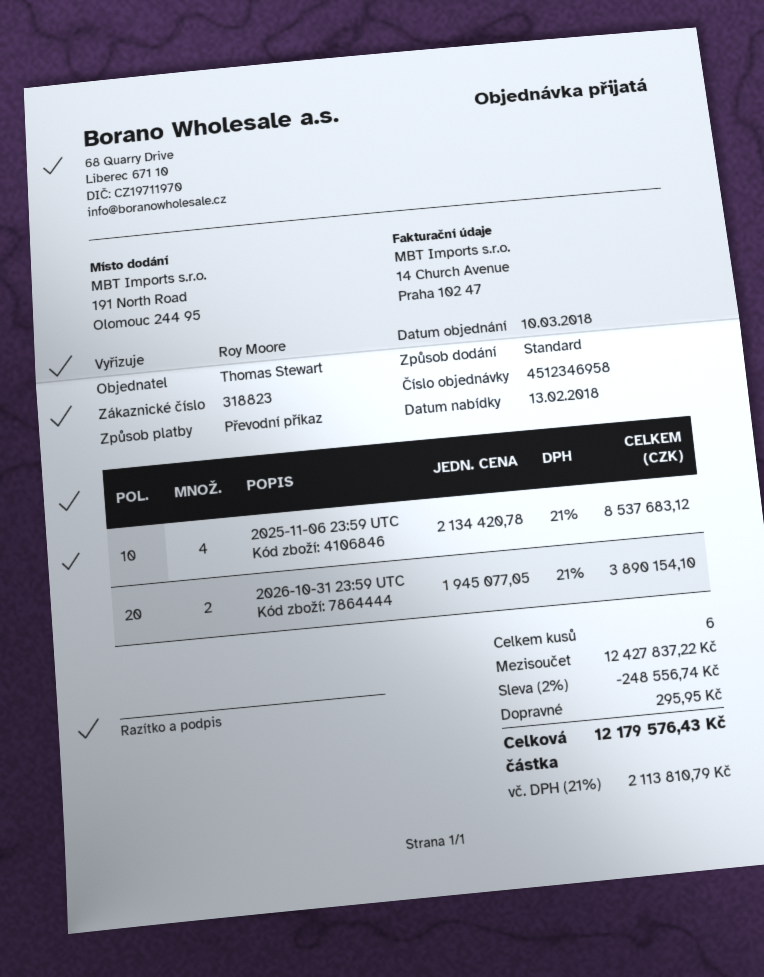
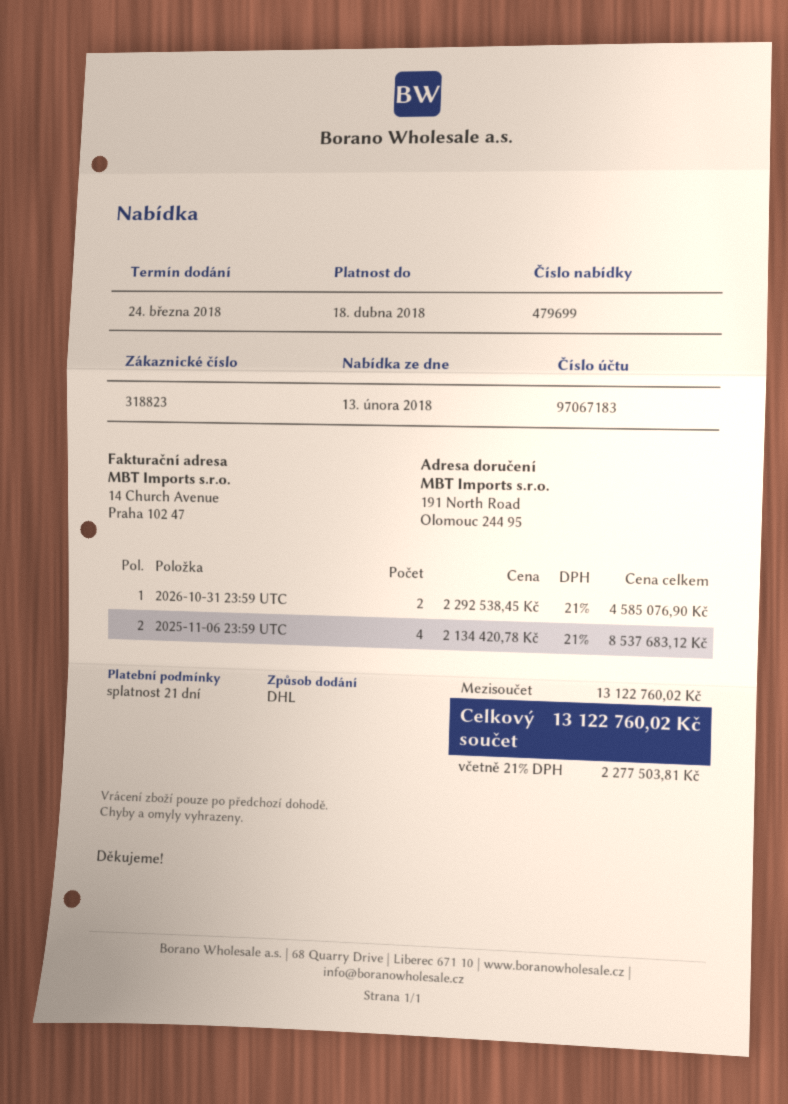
shipping method: standard -> DHL
2026-10-31 23:59 UTC: 2 x 1945077.05 = 3890154.10 -> 2 x 2292538.45 = 4585076.90
subtotal: 12427837.22 -> 13122760.02
discount: 2% = 248556.74 -> none
shipping: 295.95 -> none
tax: 21% = 2113810.79 -> 21% = 2277503.81
total: 12179576.43 -> 13122760.02

